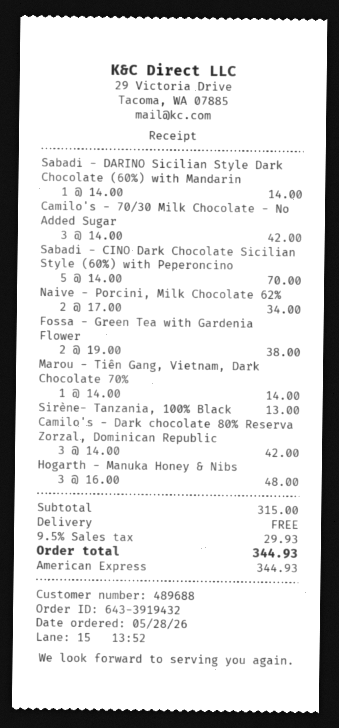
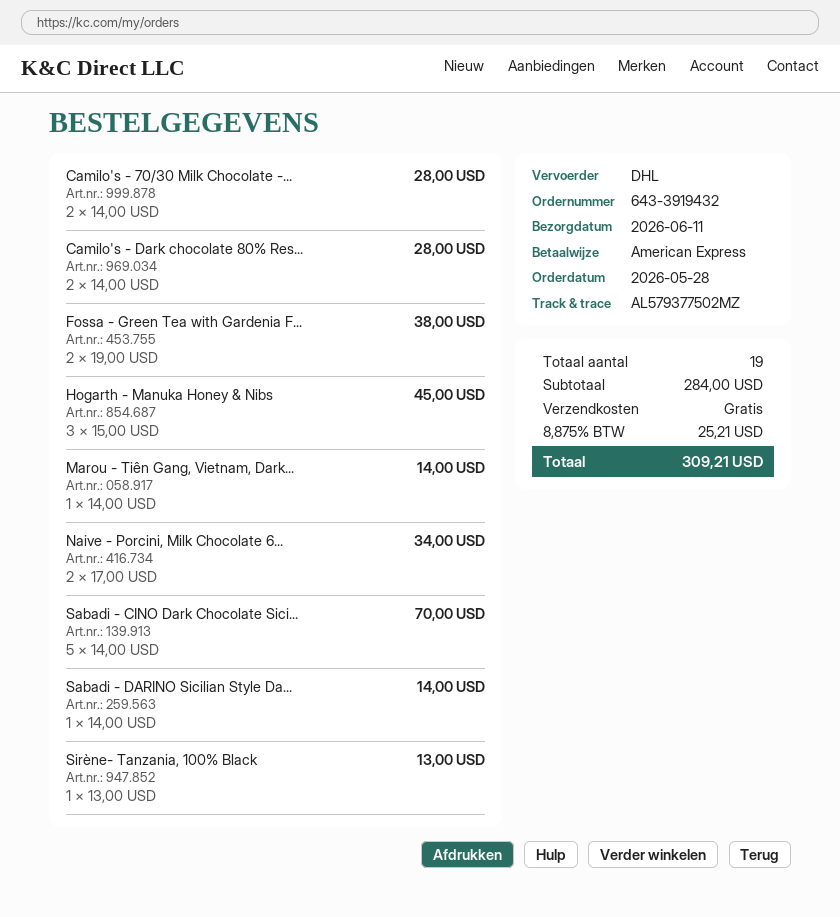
Camilo's - 70/30 Milk Chocolate - No Added Sugar: 3 x 14.00 = 42.00 -> 2 x 14.00 = 28.00
Camilo's - Dark chocolate 80% Reserva Zorzal, Dominican Republic: 3 x 14.00 = 42.00 -> 2 x 14.00 = 28.00
Hogarth - Manuka Honey & Nibs: 3 x 16.00 = 48.00 -> 3 x 15.00 = 45.00
subtotal: 315.00 -> 284.00
tax: 9.5% = 29.93 -> 8.875% = 25.21
total: 344.93 -> 309.21

